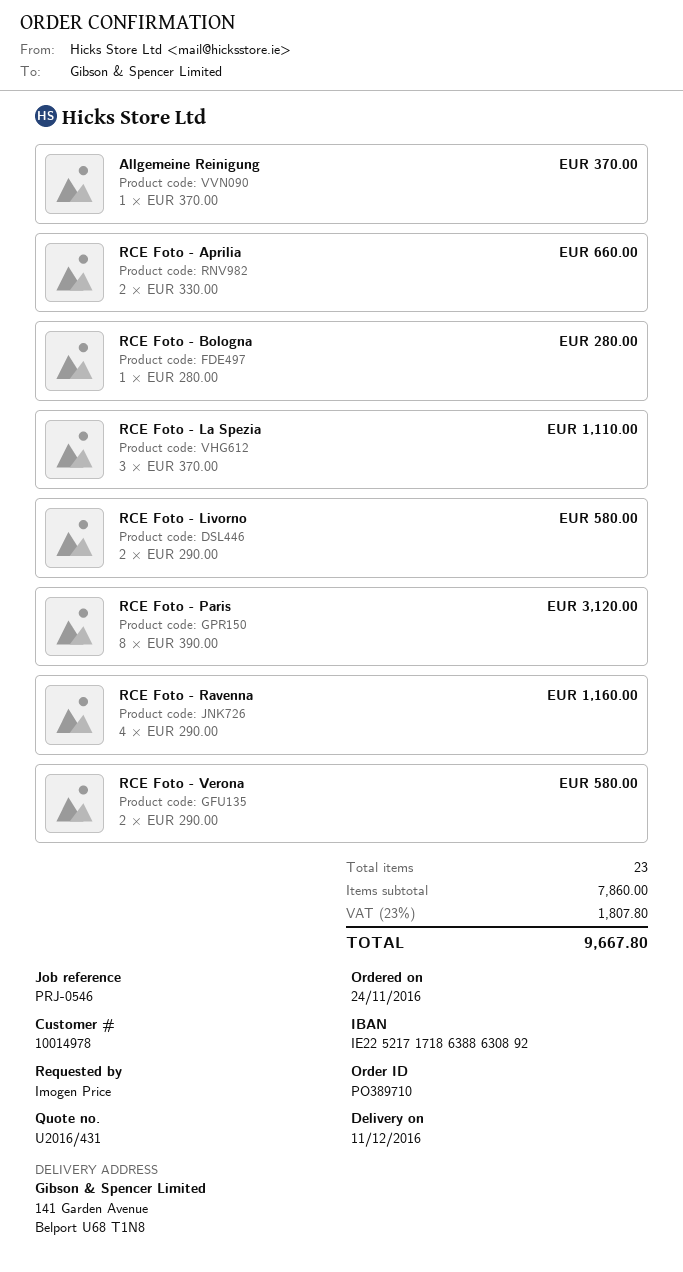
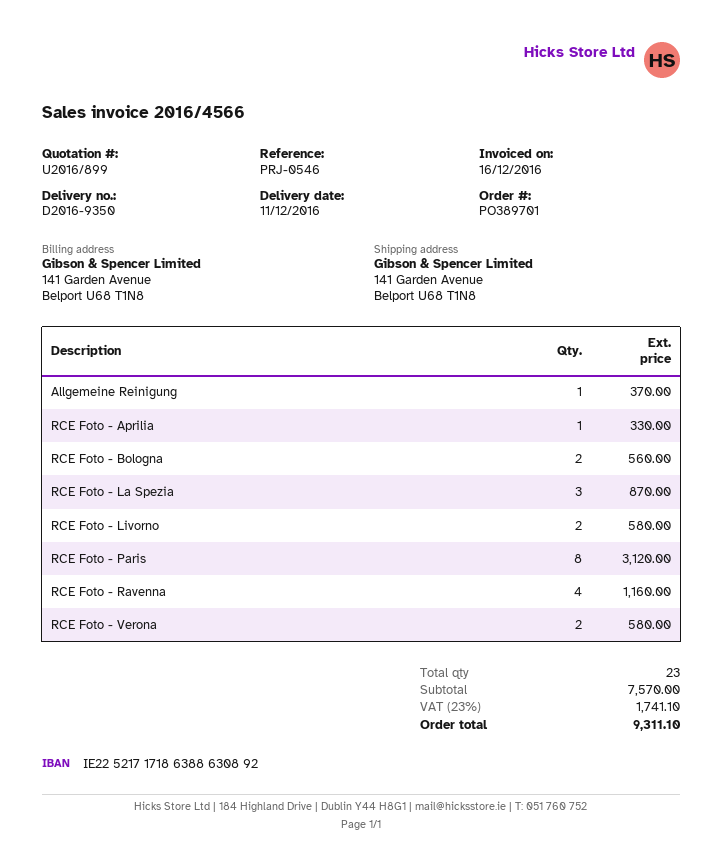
quote number: U2016/431 -> U2016/899
order number: PO389710 -> PO389701
RCE Foto - Aprilia: 2 for 660.00 -> 1 for 330.00
RCE Foto - Bologna: 1 for 280.00 -> 2 for 560.00
RCE Foto - La Spezia: 3 for 1110.00 -> 3 for 870.00
subtotal: 7860.00 -> 7570.00
tax: 23% = 1807.80 -> 23% = 1741.10
total: 9667.80 -> 9311.10

